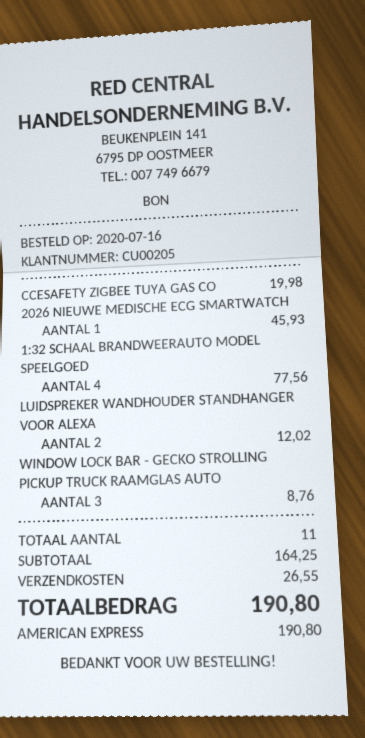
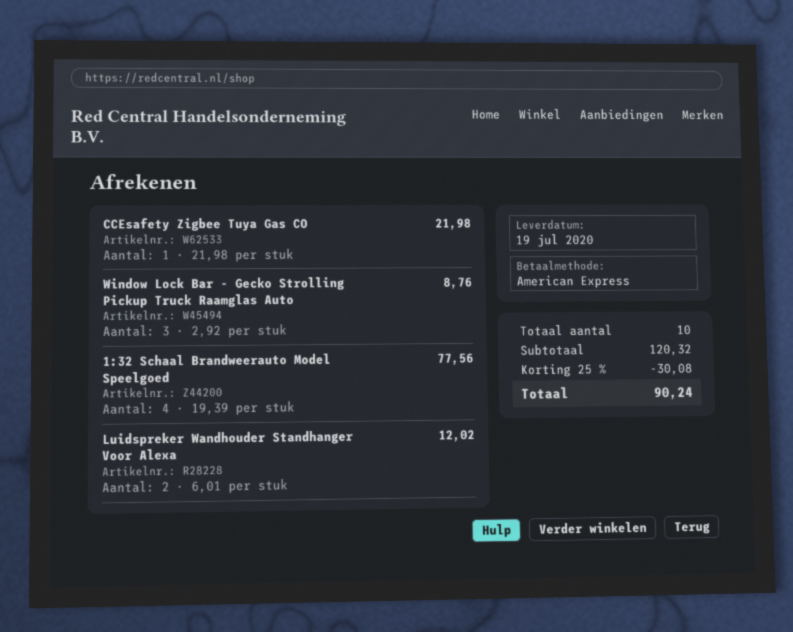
CCESAFETY ZIGBEE TUYA GAS CO: 1 for 19.98 -> 1 for 21.98
2026 NIEUWE MEDISCHE ECG SMARTWATCH: 1 for 45.93 -> none
total quantity: 11 -> 10
subtotal: 164.25 -> 120.32
discount: none -> 25% = 30.08
shipping: 26.55 -> none
total: 190.80 -> 90.24

